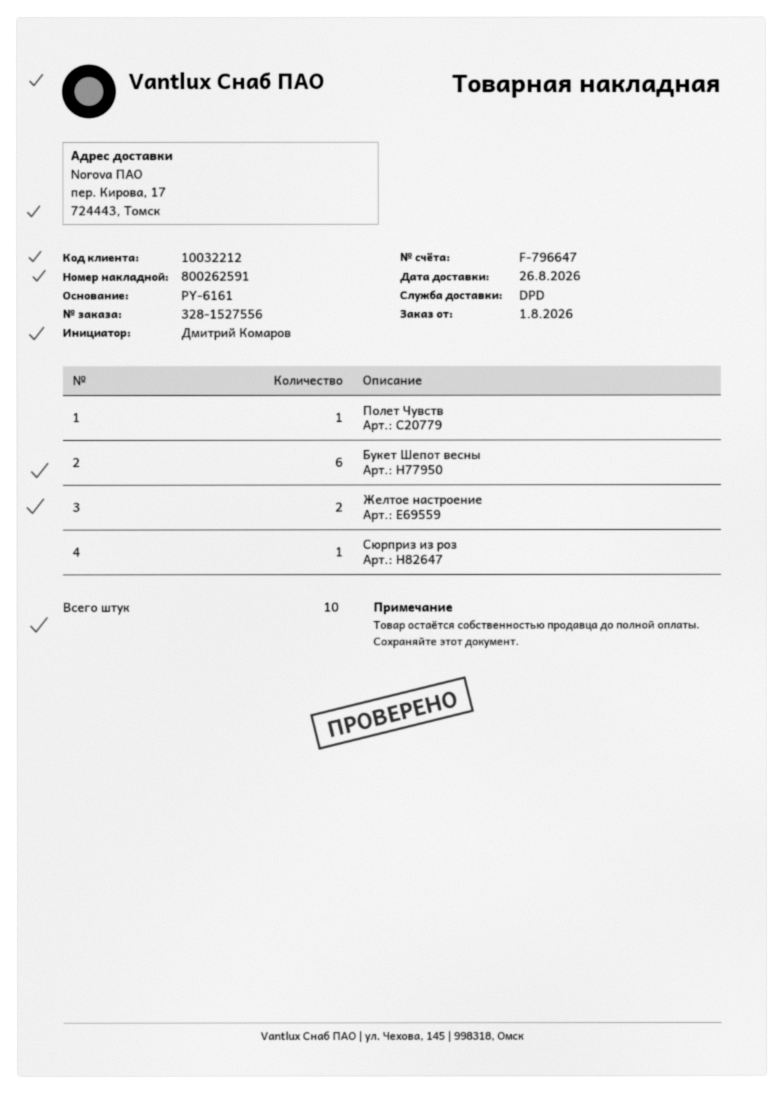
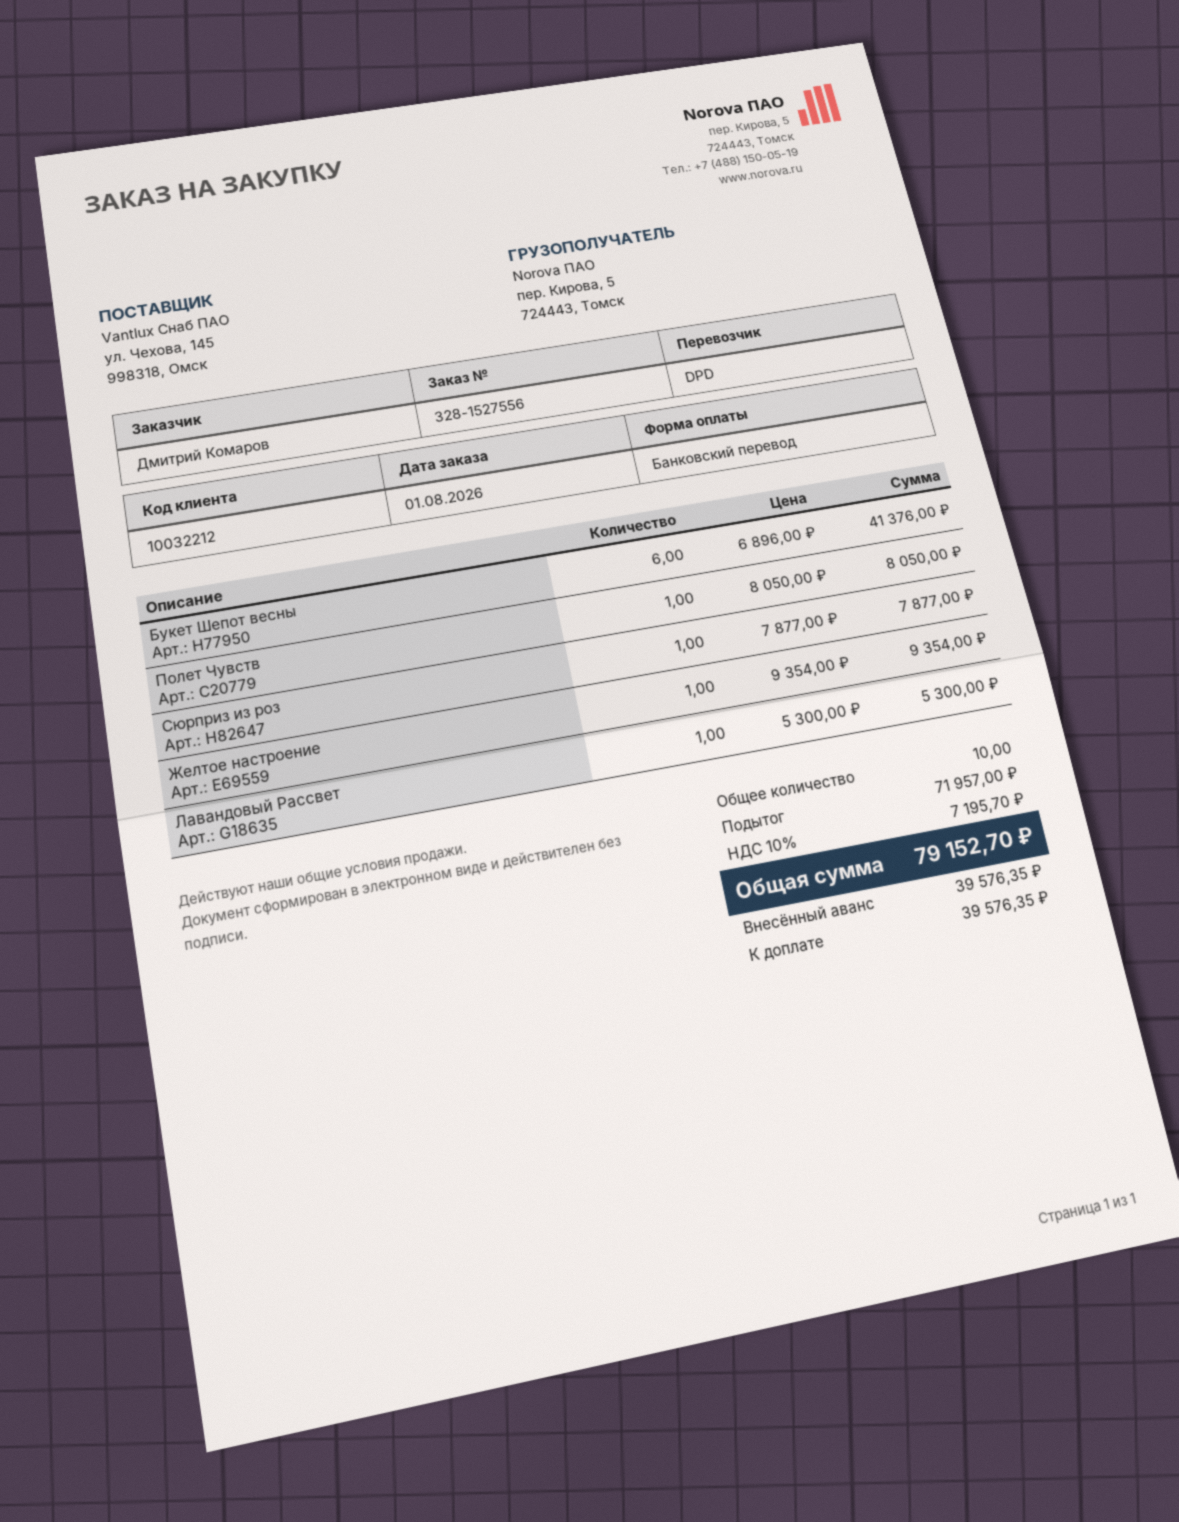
ship to: пер. Кирова, 17, 724443, Томск -> пер. Кирова, 5, 724443, Томск
Желтое настроение: 2 -> 1
Лавандовый Рассвет: none -> 1

